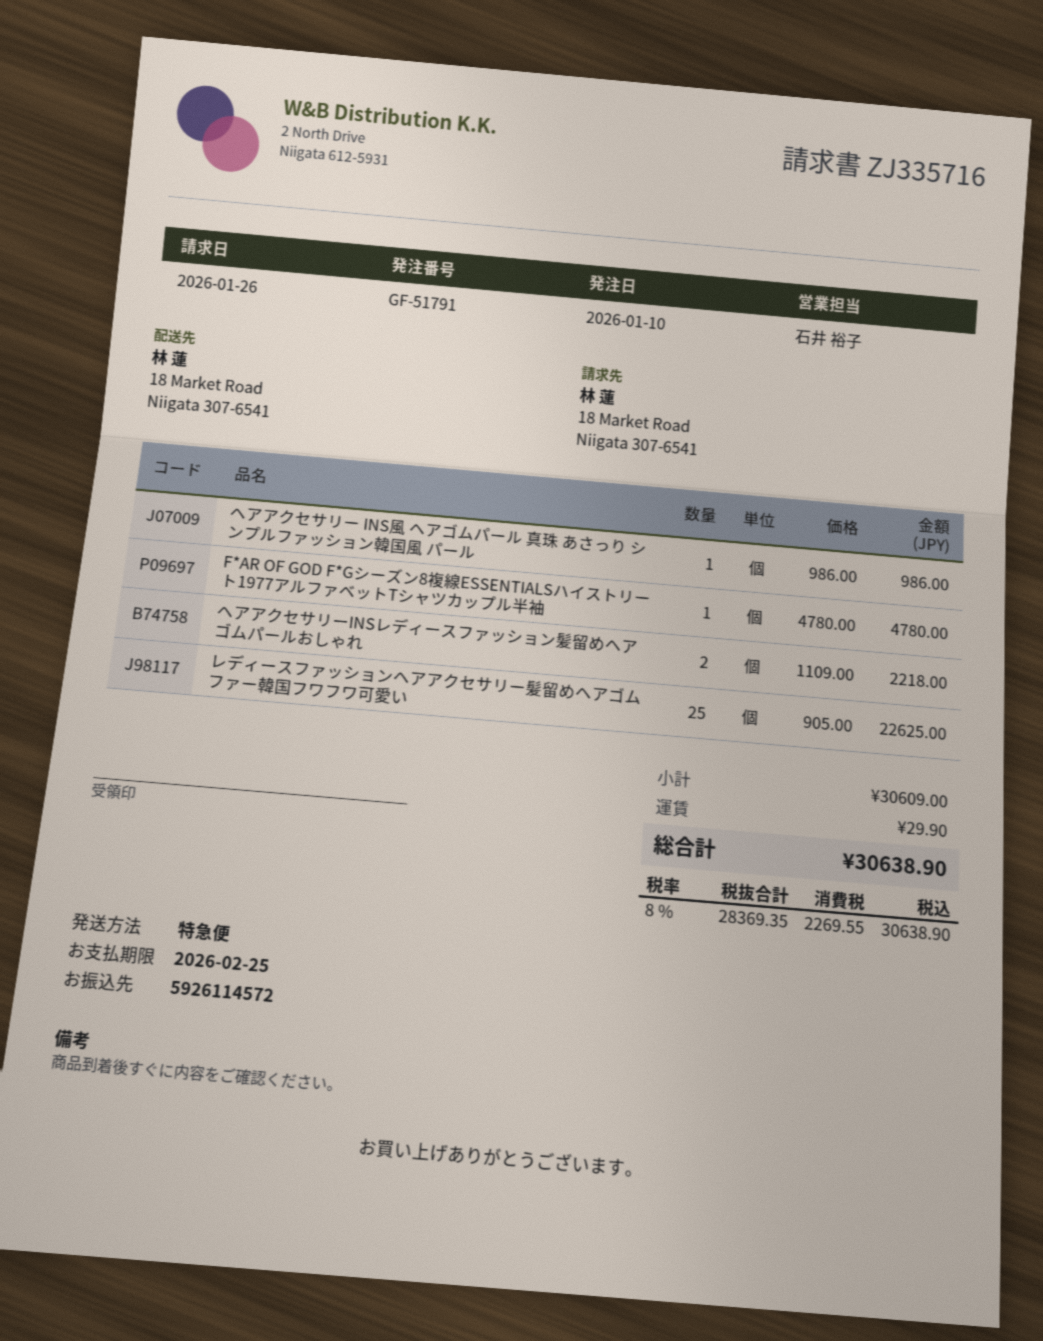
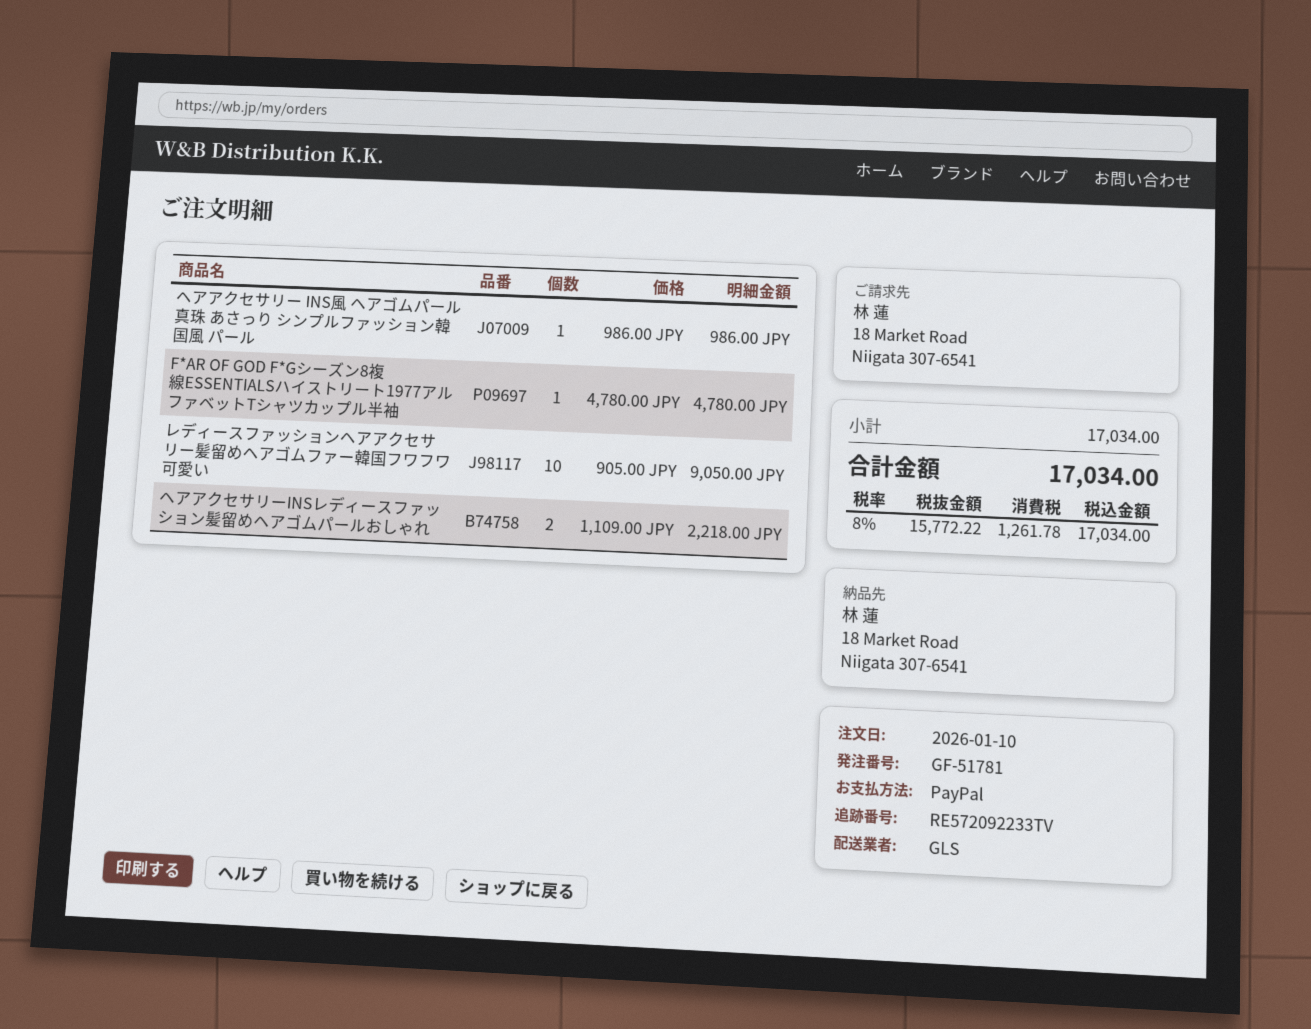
order number: GF-51791 -> GF-51781
shipping method: express -> GLS
レディースファッションヘアアクセサリー髪留めヘアゴムファー韓国フワフワ可愛い: 25 x 905.00 = 22625.00 -> 10 x 905.00 = 9050.00
subtotal: 30609.00 -> 17034.00
shipping: 29.90 -> none
net: 28369.35 -> 15772.22
tax: 8% = 2269.55 -> 8% = 1261.78
total: 30638.90 -> 17034.00

